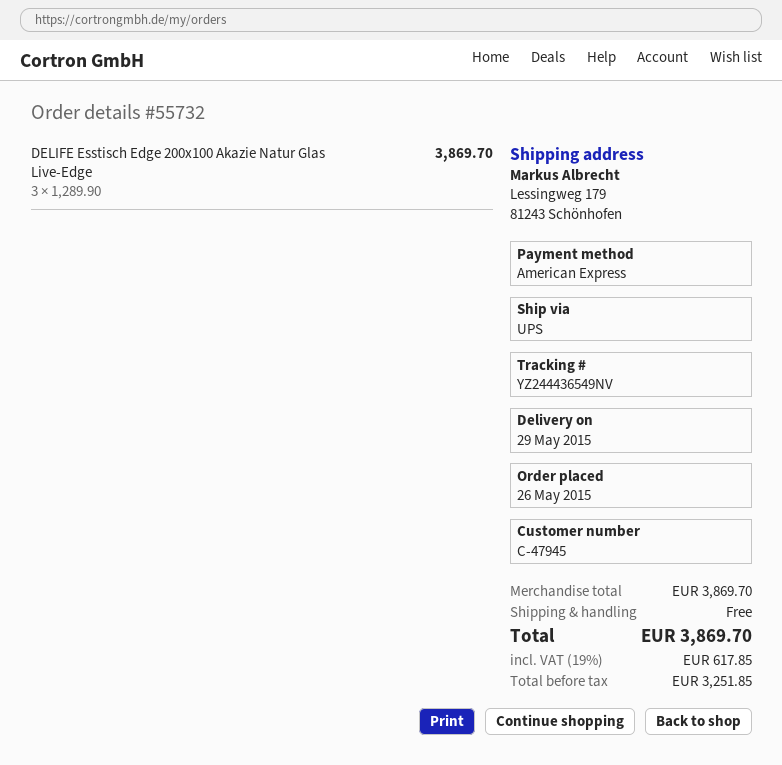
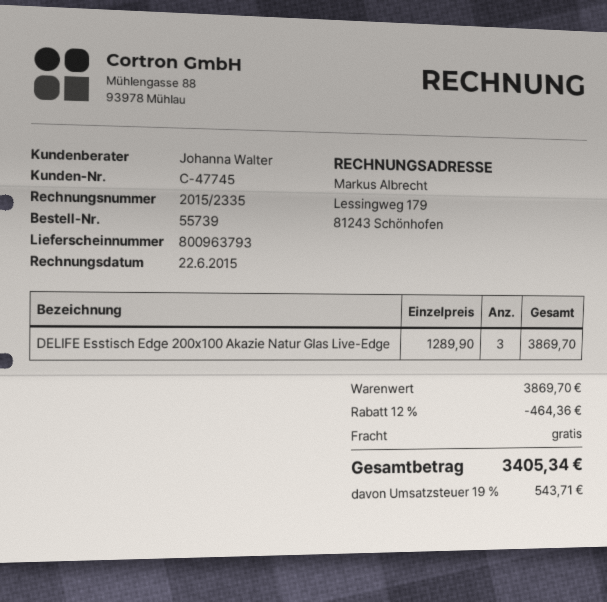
order number: 55732 -> 55739
customer number: C-47945 -> C-47745
discount: none -> 12% = 464.36
tax: 19% = 617.85 -> 19% = 543.71
total: 3869.70 -> 3405.34

